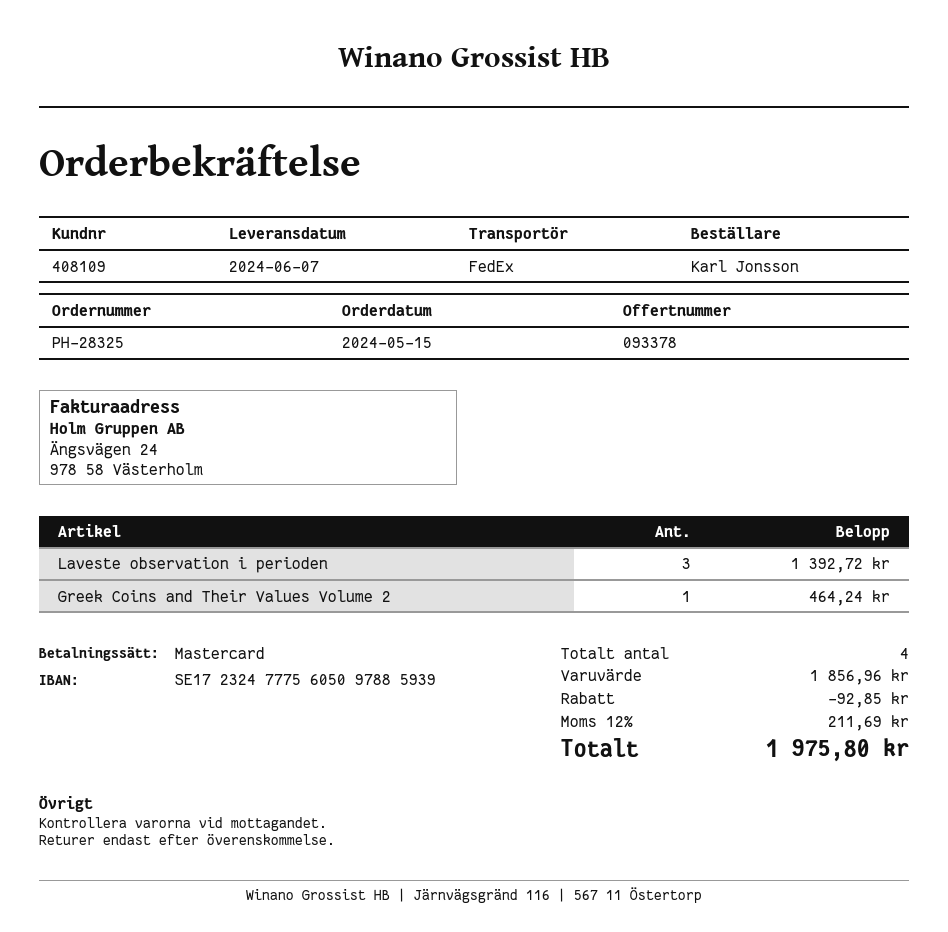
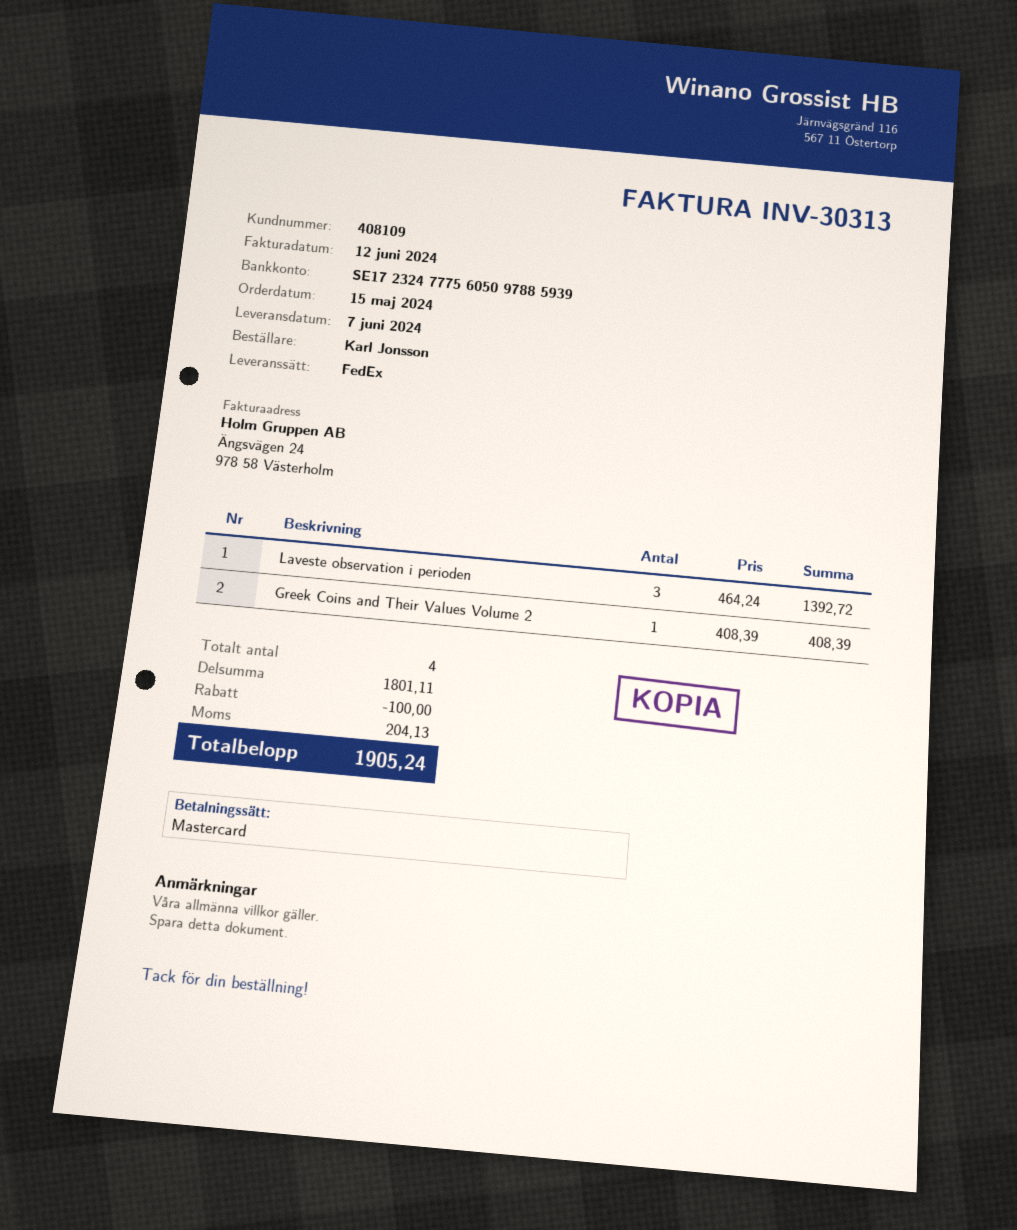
Greek Coins and Their Values Volume 2: 1 for 464.24 -> 1 for 408.39
subtotal: 1856.96 -> 1801.11
discount: 92.85 -> 100.00
tax: 211.69 -> 204.13
total: 1975.80 -> 1905.24

